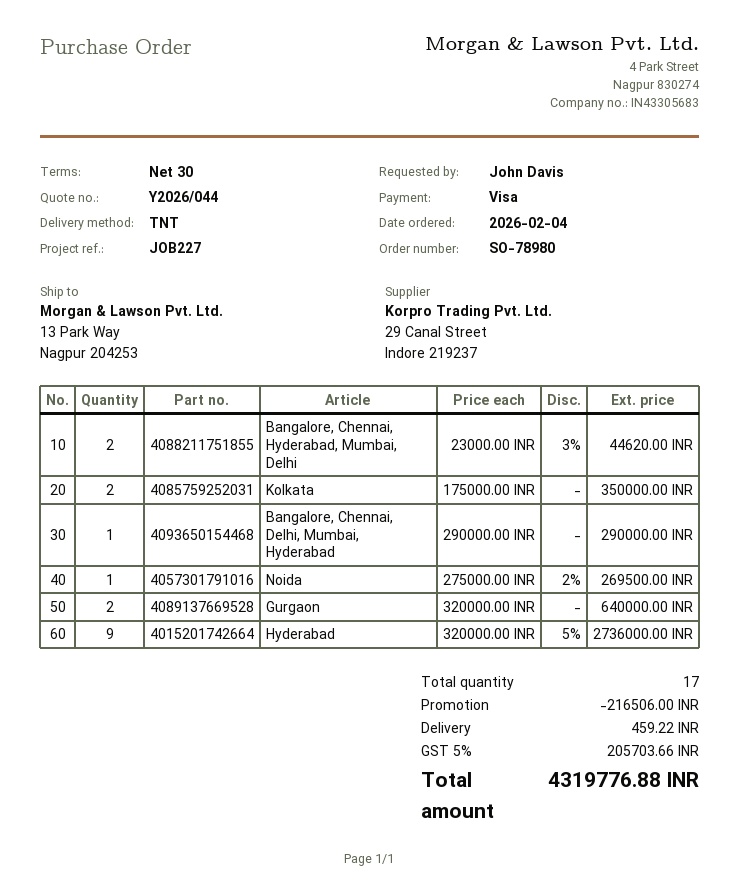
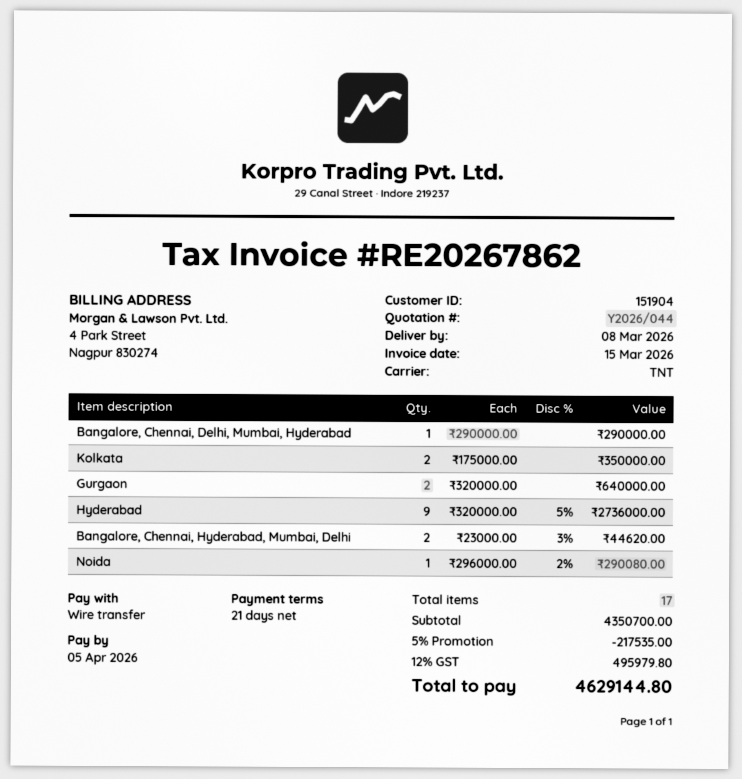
payment terms: 30 days -> 21 days
payment method: Visa -> bank transfer
Noida: 1 x 275000.00 - 2% = 269500.00 -> 1 x 296000.00 - 2% = 290080.00
discount: 216506.00 -> 217535.00
shipping: 459.22 -> none
tax: 5% = 205703.66 -> 12% = 495979.80
total: 4319776.88 -> 4629144.80

